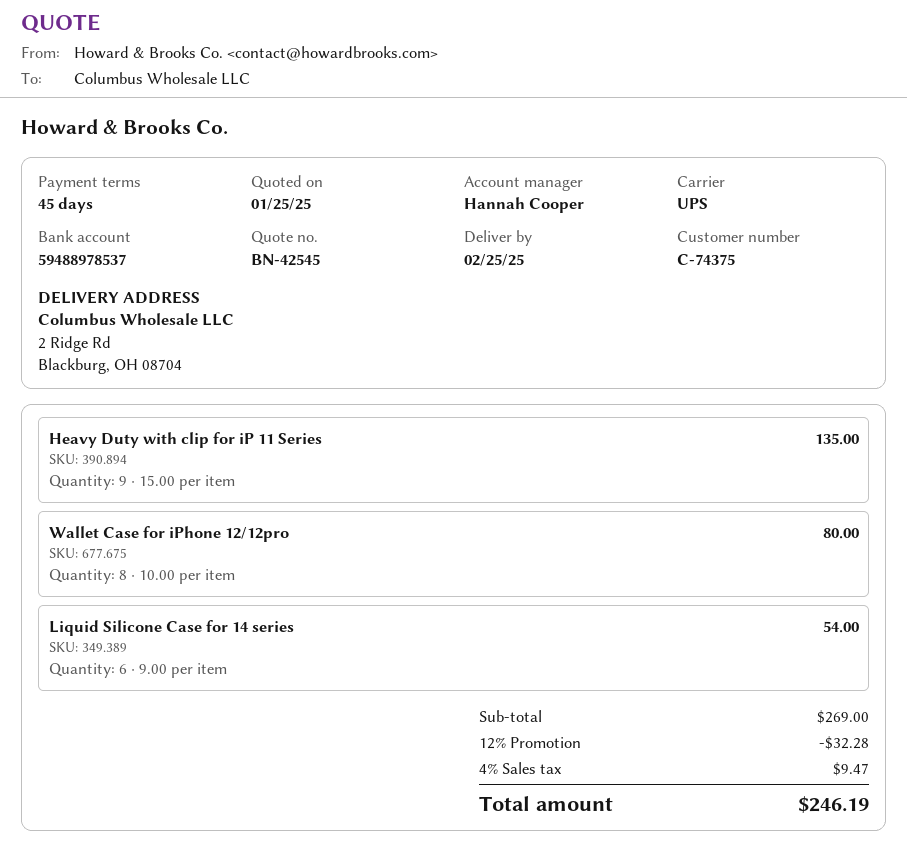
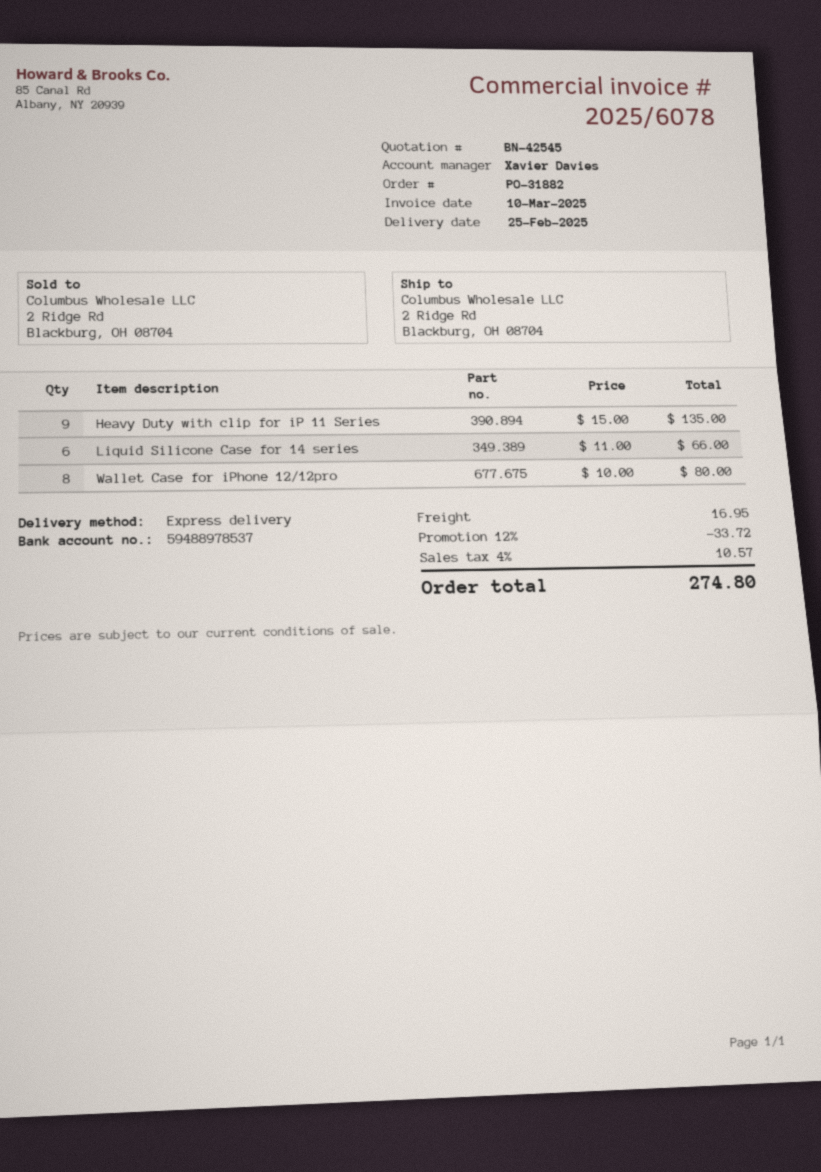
sales rep: Hannah Cooper -> Xavier Davies
shipping method: UPS -> express
Liquid Silicone Case for 14 series: 6 x 9.00 = 54.00 -> 6 x 11.00 = 66.00
discount: 12% = 32.28 -> 12% = 33.72
shipping: none -> 16.95
tax: 4% = 9.47 -> 4% = 10.57
total: 246.19 -> 274.80

